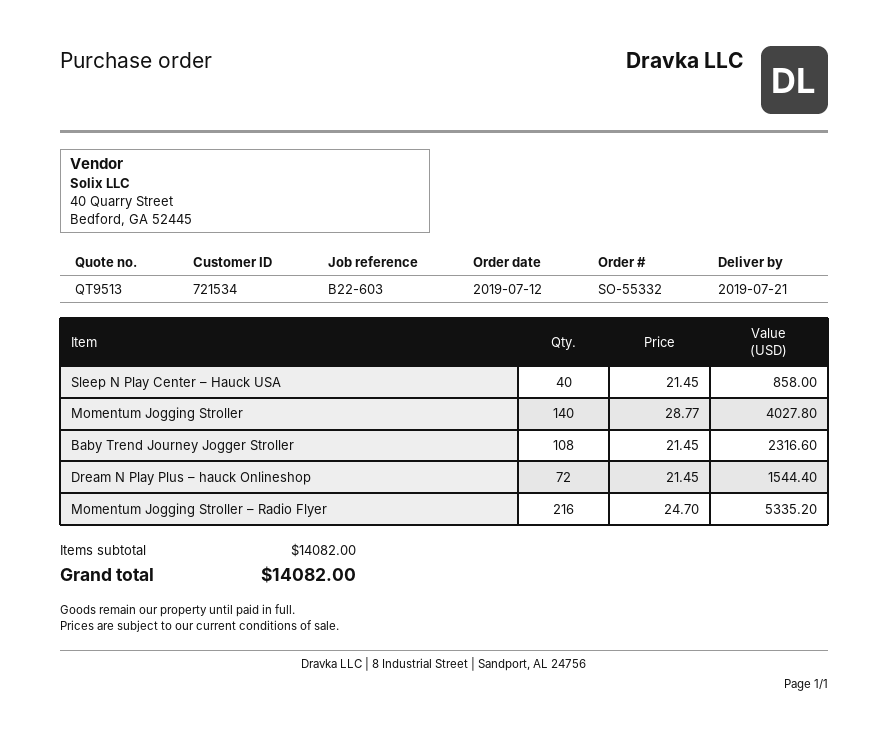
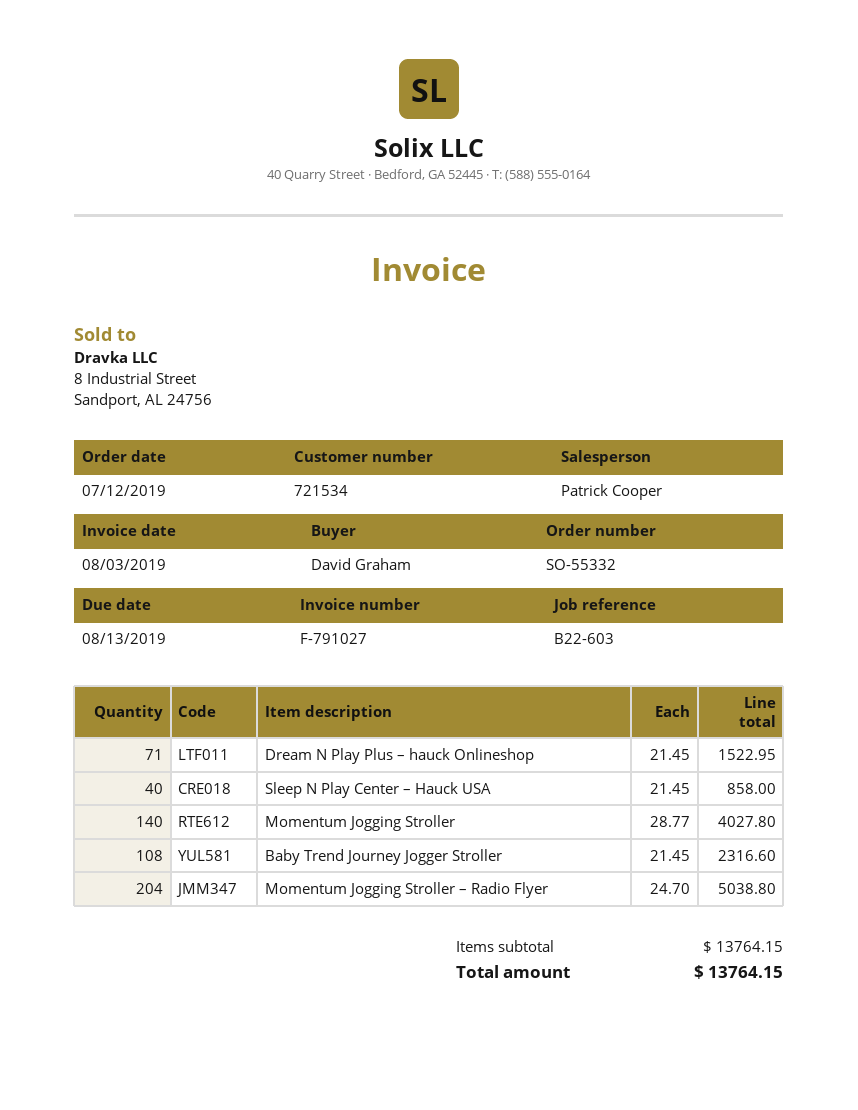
Dream N Play Plus – hauck Onlineshop: 72 x 21.45 = 1544.40 -> 71 x 21.45 = 1522.95
Momentum Jogging Stroller – Radio Flyer: 216 x 24.70 = 5335.20 -> 204 x 24.70 = 5038.80
subtotal: 14082.00 -> 13764.15
total: 14082.00 -> 13764.15

